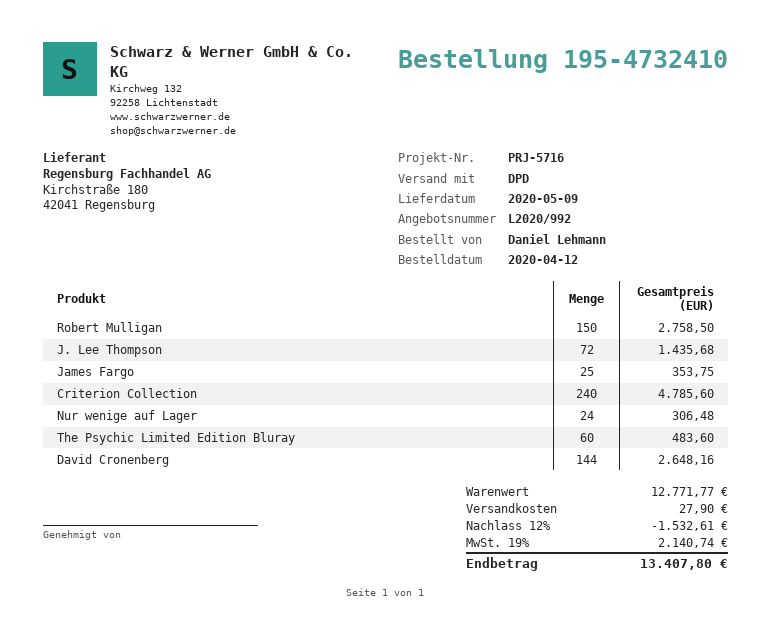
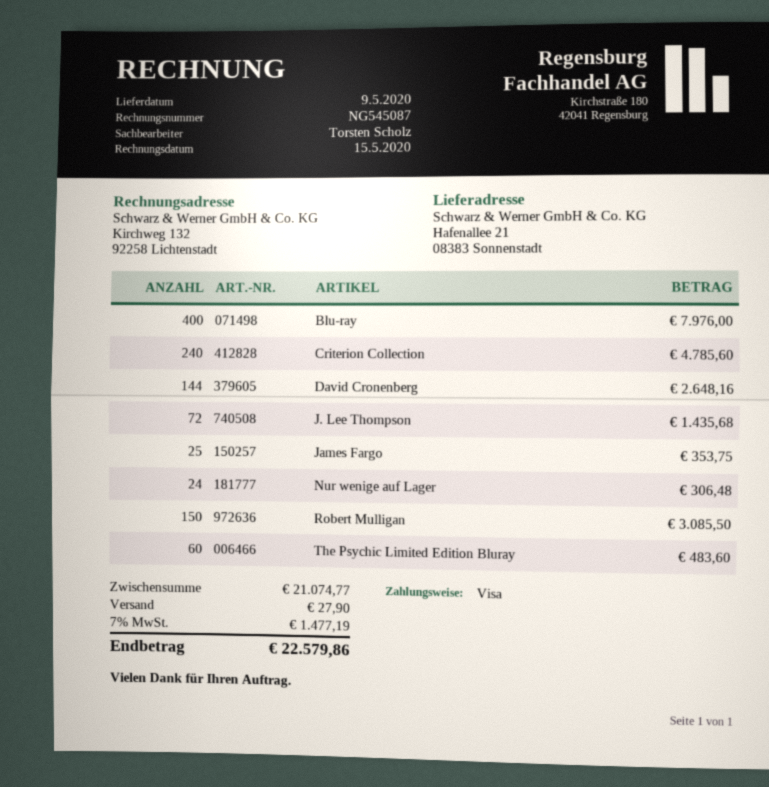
Robert Mulligan: 150 for 2758.50 -> 150 for 3085.50
Blu-ray: none -> 400 for 7976.00
subtotal: 12771.77 -> 21074.77
discount: 12% = 1532.61 -> none
tax: 19% = 2140.74 -> 7% = 1477.19
total: 13407.80 -> 22579.86

